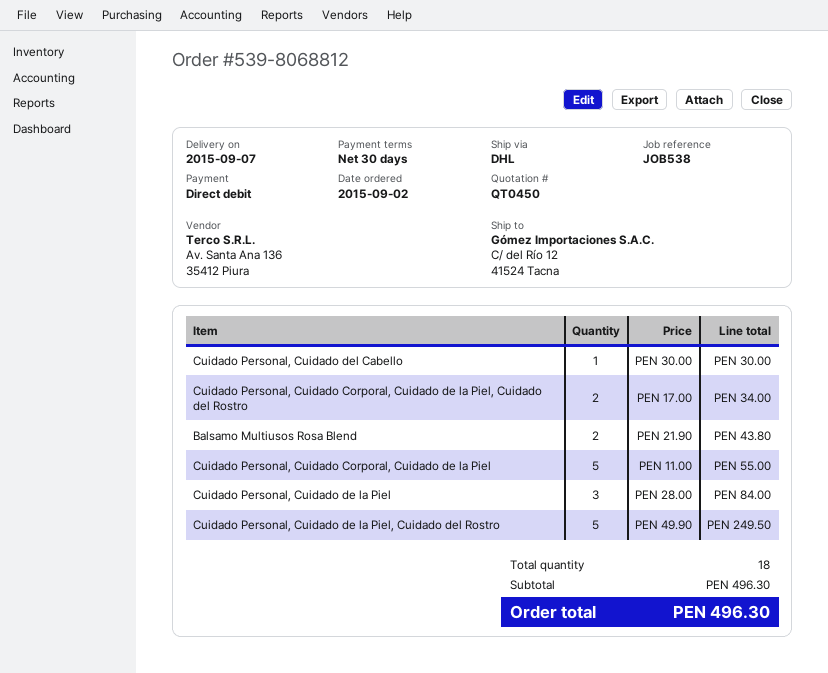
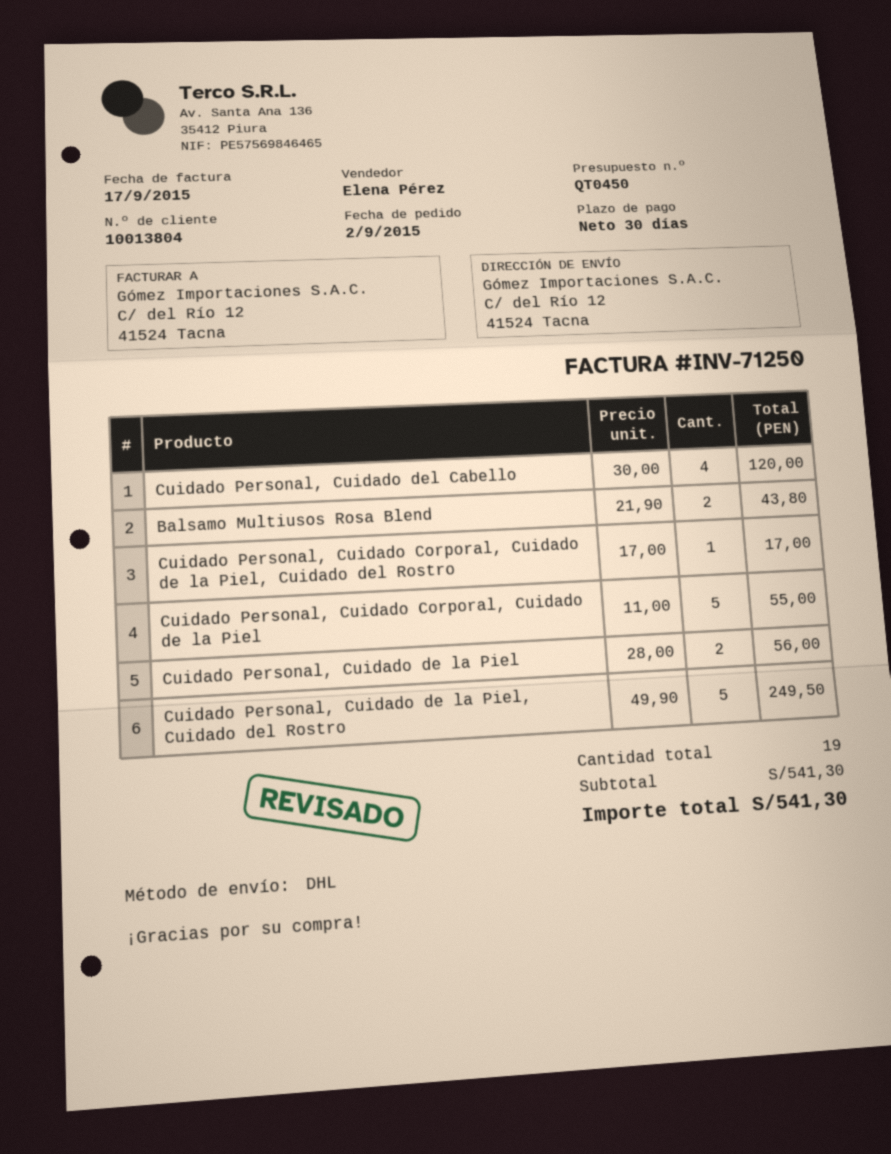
Cuidado Personal, Cuidado del Cabello: 1 x 30.00 = 30.00 -> 4 x 30.00 = 120.00
Cuidado Personal, Cuidado Corporal, Cuidado de la Piel, Cuidado del Rostro: 2 x 17.00 = 34.00 -> 1 x 17.00 = 17.00
Cuidado Personal, Cuidado de la Piel: 3 x 28.00 = 84.00 -> 2 x 28.00 = 56.00
total quantity: 18 -> 19
subtotal: 496.30 -> 541.30
total: 496.30 -> 541.30

